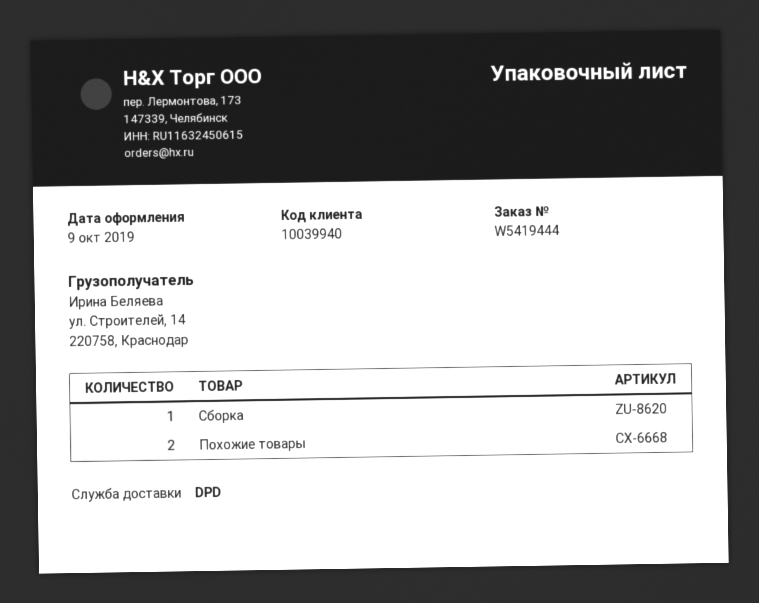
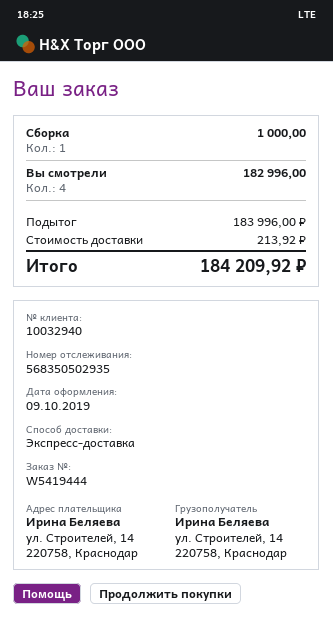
customer number: 10039940 -> 10032940
shipping method: DPD -> express
Похожие товары: 2 -> none
Вы смотрели: none -> 4

